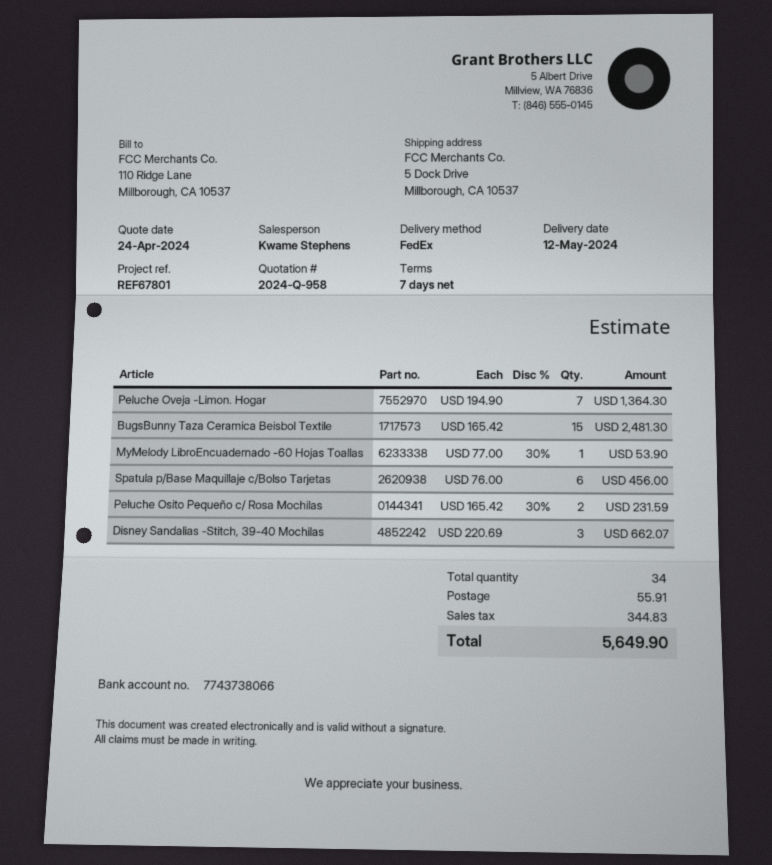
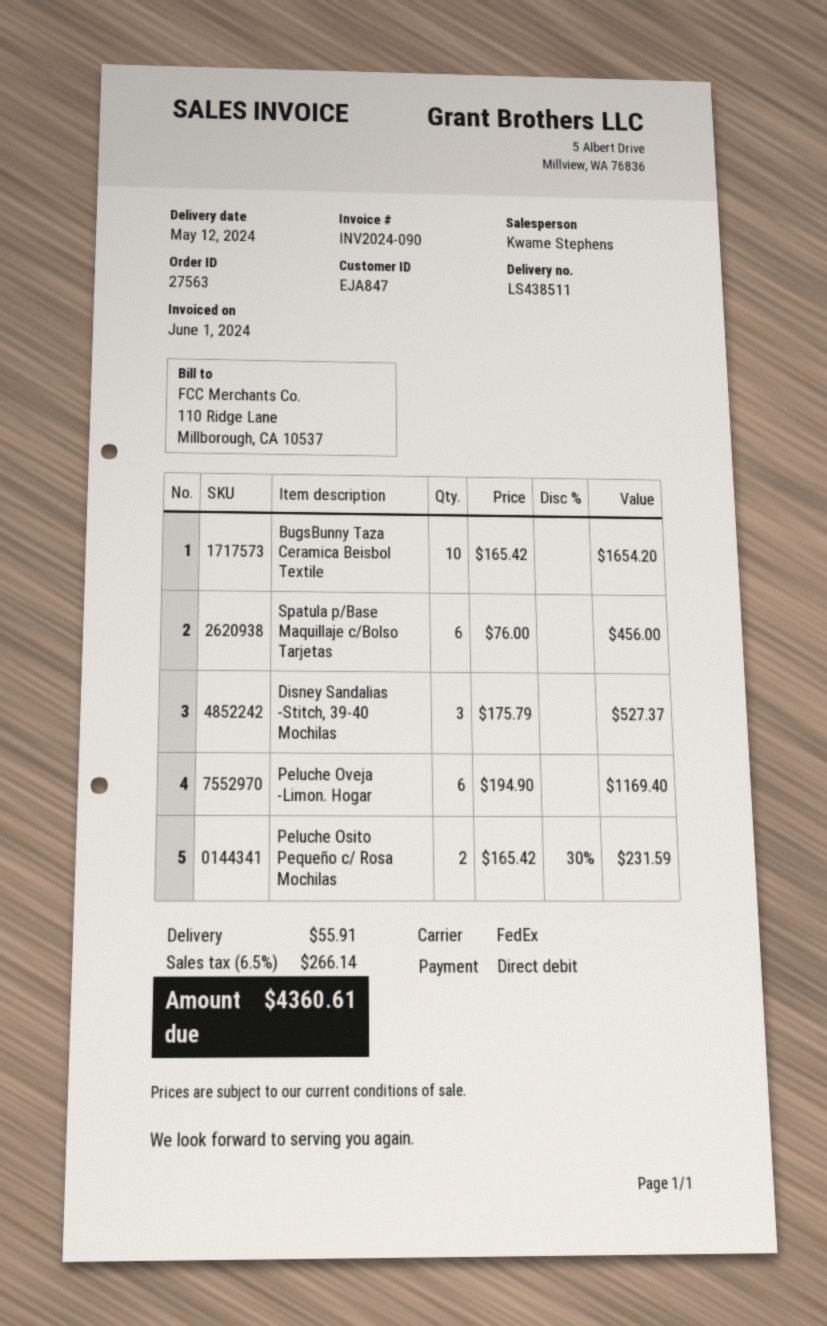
Peluche Oveja -Limon. Hogar: 7 x 194.90 = 1364.30 -> 6 x 194.90 = 1169.40
BugsBunny Taza Ceramica Beisbol Textile: 15 x 165.42 = 2481.30 -> 10 x 165.42 = 1654.20
MyMelody LibroEncuadernado -60 Hojas Toallas: 1 x 77.00 - 30% = 53.90 -> none
Disney Sandalias -Stitch, 39-40 Mochilas: 3 x 220.69 = 662.07 -> 3 x 175.79 = 527.37
tax: 344.83 -> 266.14
total: 5649.90 -> 4360.61

